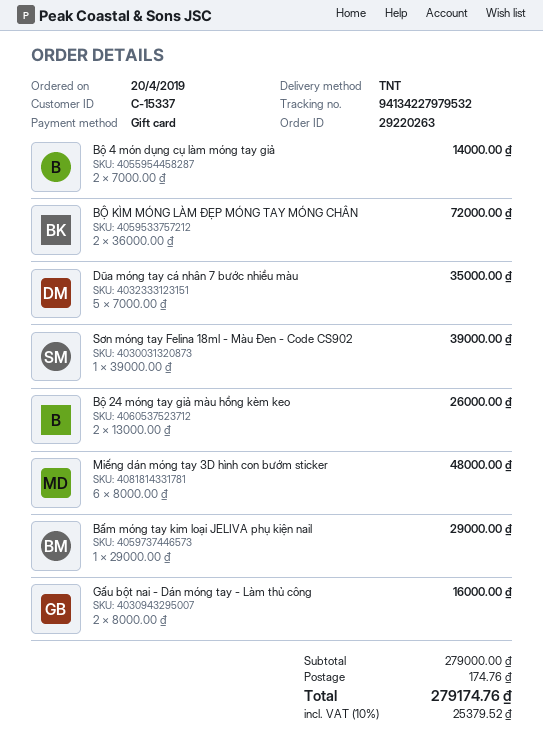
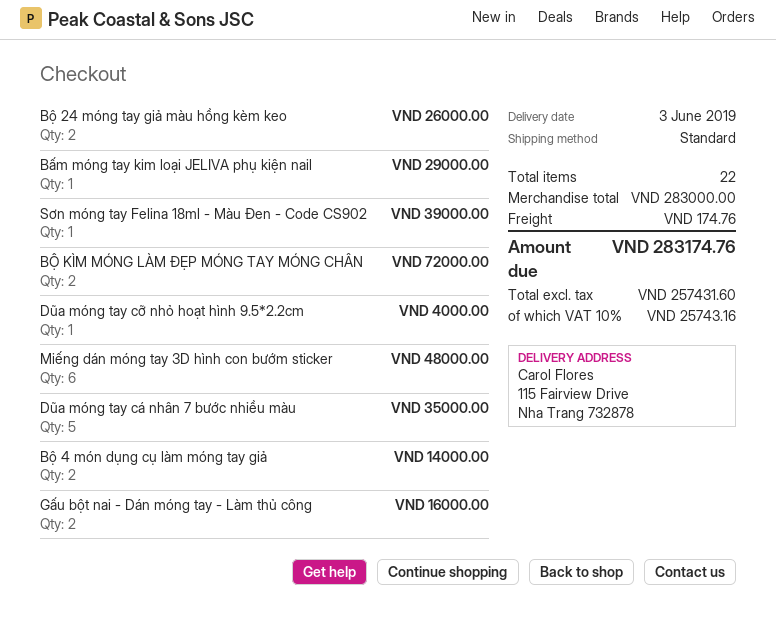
shipping method: TNT -> standard
Dũa móng tay cỡ nhỏ hoạt hình 9.5*2.2cm: none -> 1 for 4000.00
subtotal: 279000.00 -> 283000.00
tax: 10% = 25379.52 -> 10% = 25743.16
total: 279174.76 -> 283174.76

